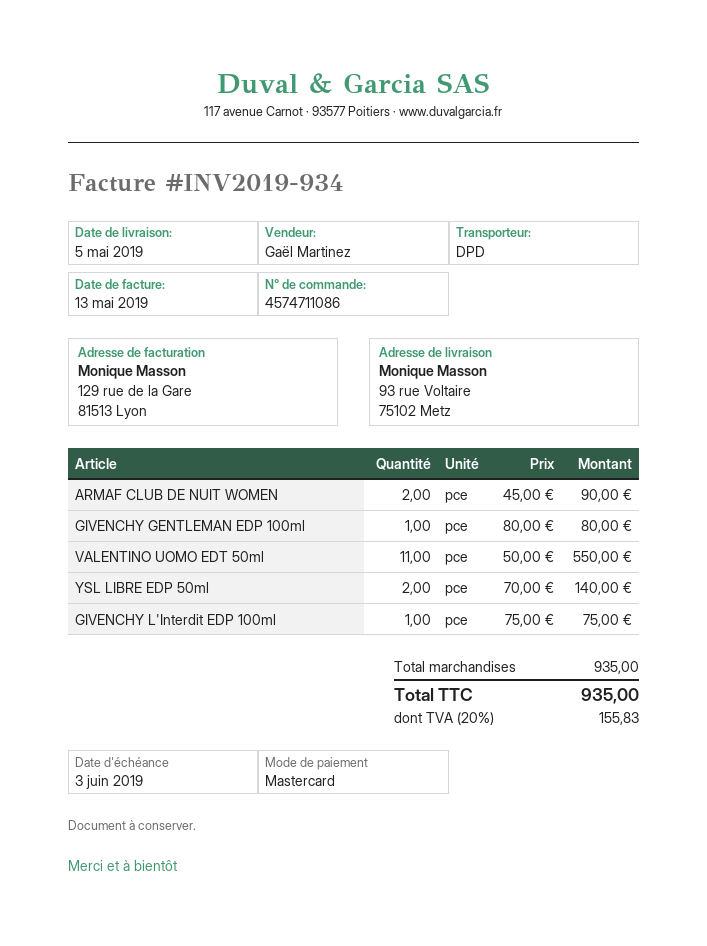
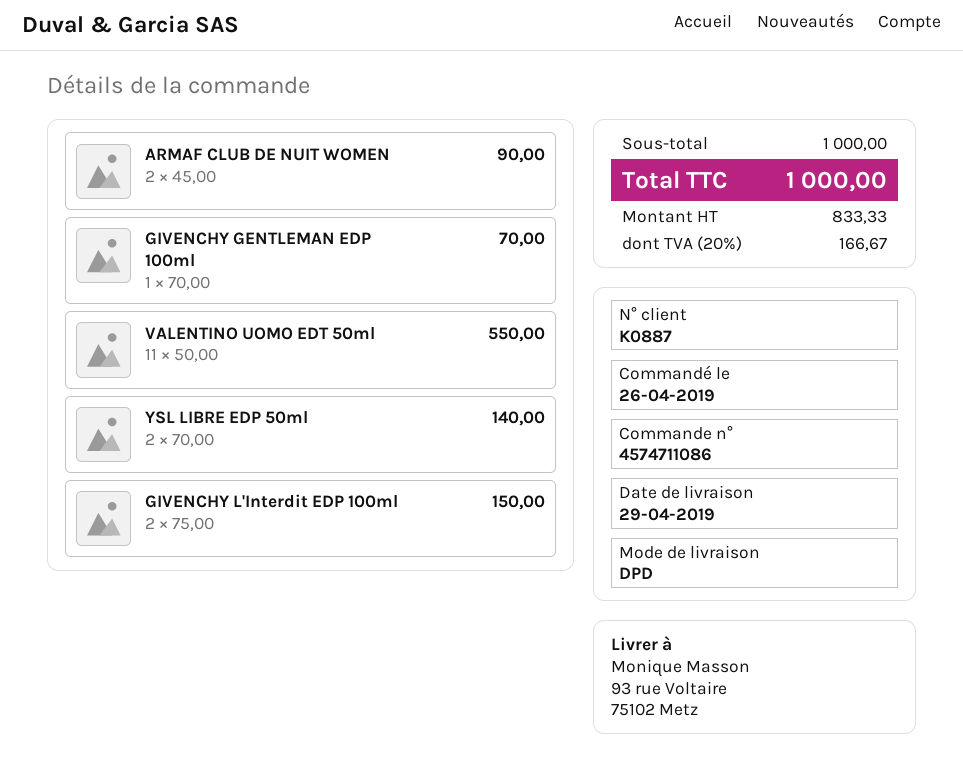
delivery date: 2019-05-05 -> 2019-04-29
GIVENCHY GENTLEMAN EDP 100ml: 1 x 80.00 = 80.00 -> 1 x 70.00 = 70.00
GIVENCHY L'Interdit EDP 100ml: 1 x 75.00 = 75.00 -> 2 x 75.00 = 150.00
subtotal: 935.00 -> 1000.00
tax: 20% = 155.83 -> 20% = 166.67
total: 935.00 -> 1000.00

